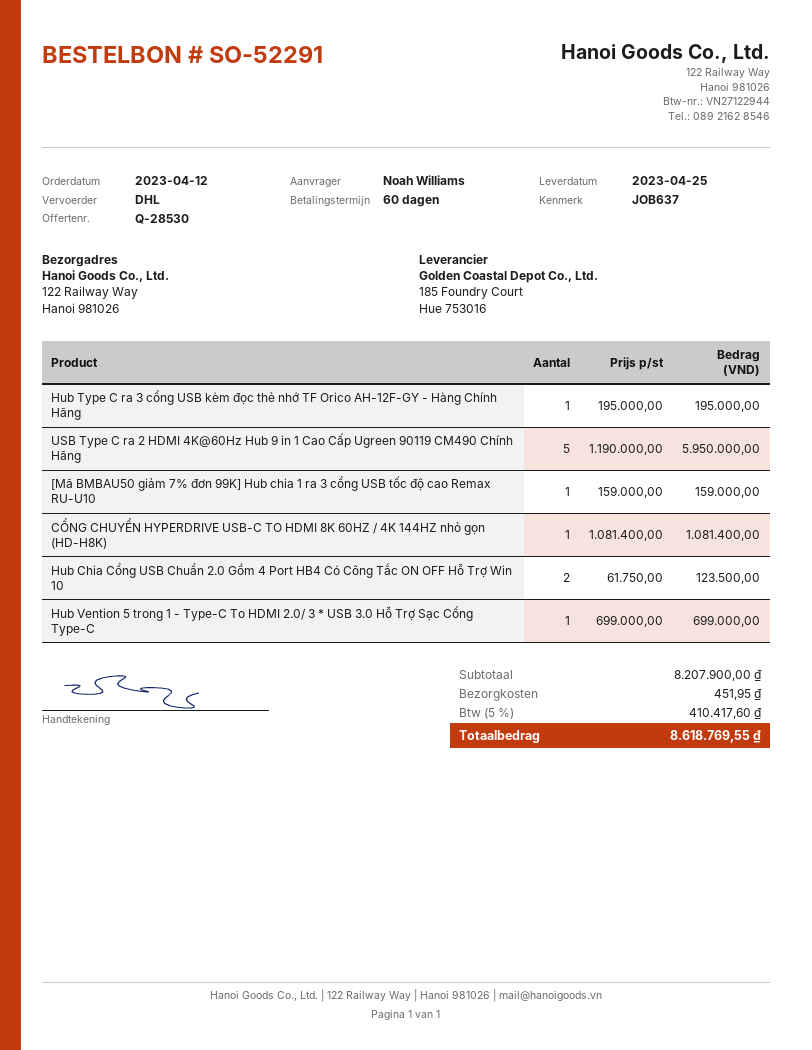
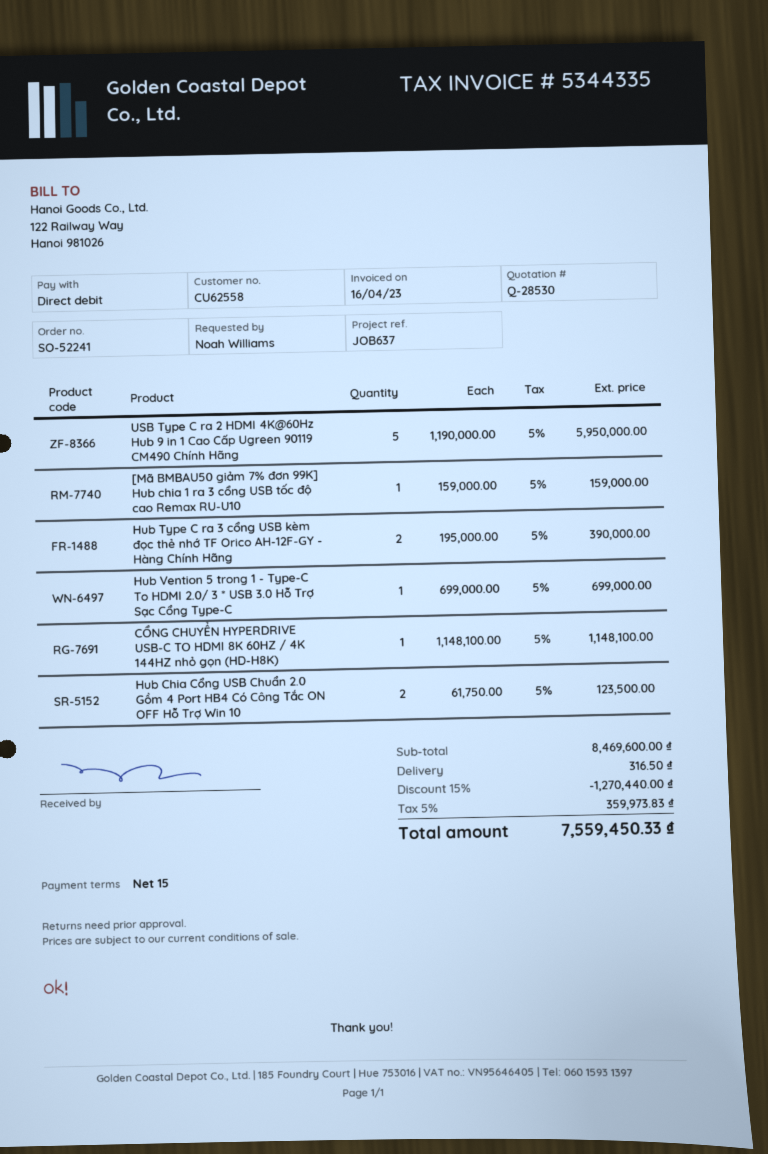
order number: SO-52291 -> SO-52241
payment terms: 60 days -> 15 days
Hub Type C ra 3 cổng USB kèm đọc thẻ nhớ TF Orico AH-12F-GY - Hàng Chính Hãng: 1 x 195000.00 = 195000.00 -> 2 x 195000.00 = 390000.00
CỔNG CHUYỂN HYPERDRIVE USB-C TO HDMI 8K 60HZ / 4K 144HZ nhỏ gọn (HD-H8K): 1 x 1081400.00 = 1081400.00 -> 1 x 1148100.00 = 1148100.00
subtotal: 8207900.00 -> 8469600.00
discount: none -> 15% = 1270440.00
shipping: 451.95 -> 316.50
tax: 5% = 410417.60 -> 5% = 359973.83
total: 8618769.55 -> 7559450.33

